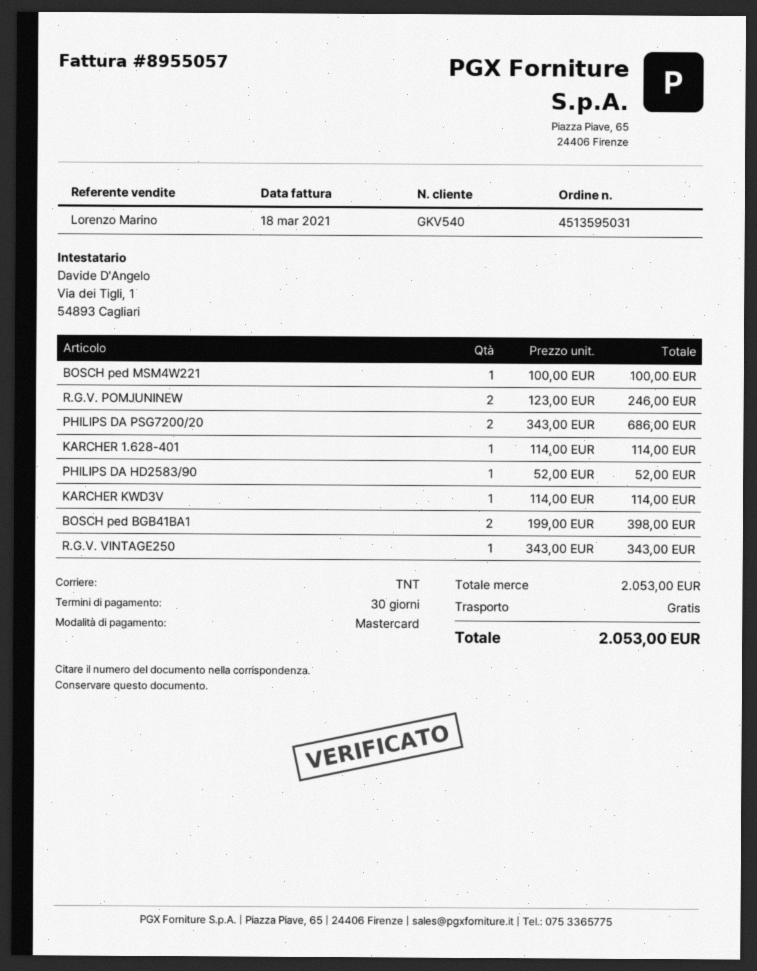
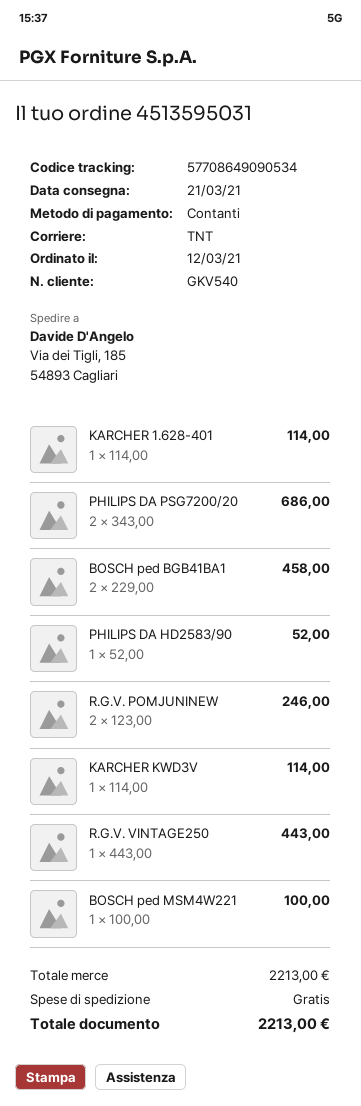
payment method: Mastercard -> cash
BOSCH ped BGB41BA1: 2 x 199.00 = 398.00 -> 2 x 229.00 = 458.00
R.G.V. VINTAGE250: 1 x 343.00 = 343.00 -> 1 x 443.00 = 443.00
subtotal: 2053.00 -> 2213.00
total: 2053.00 -> 2213.00

